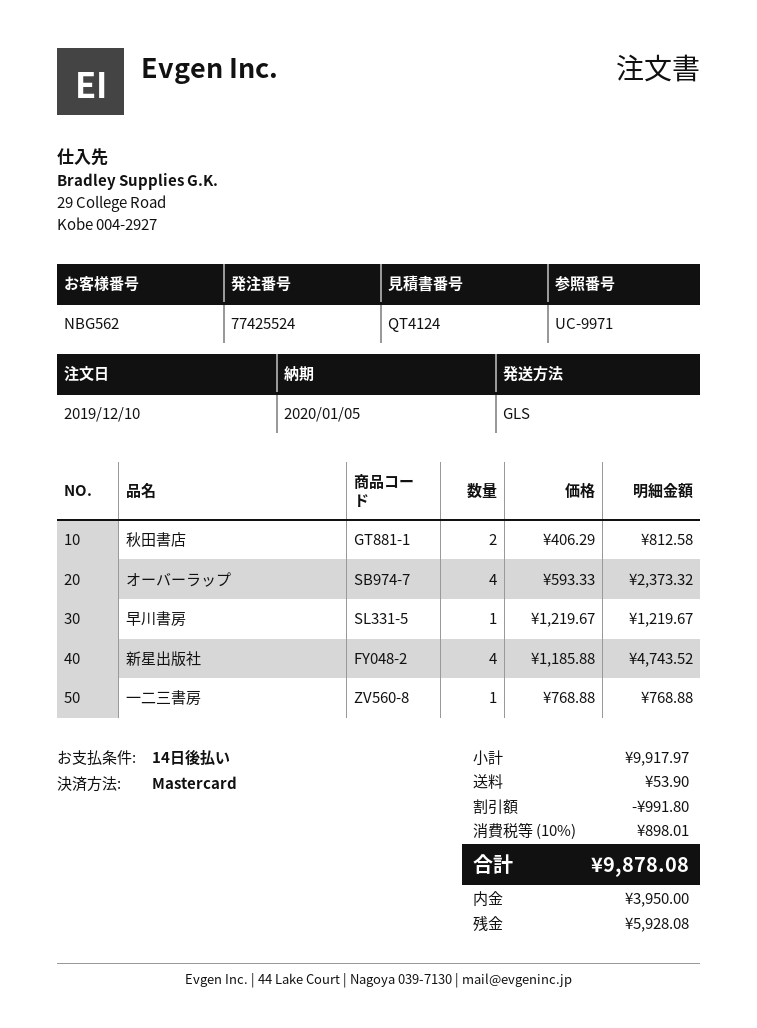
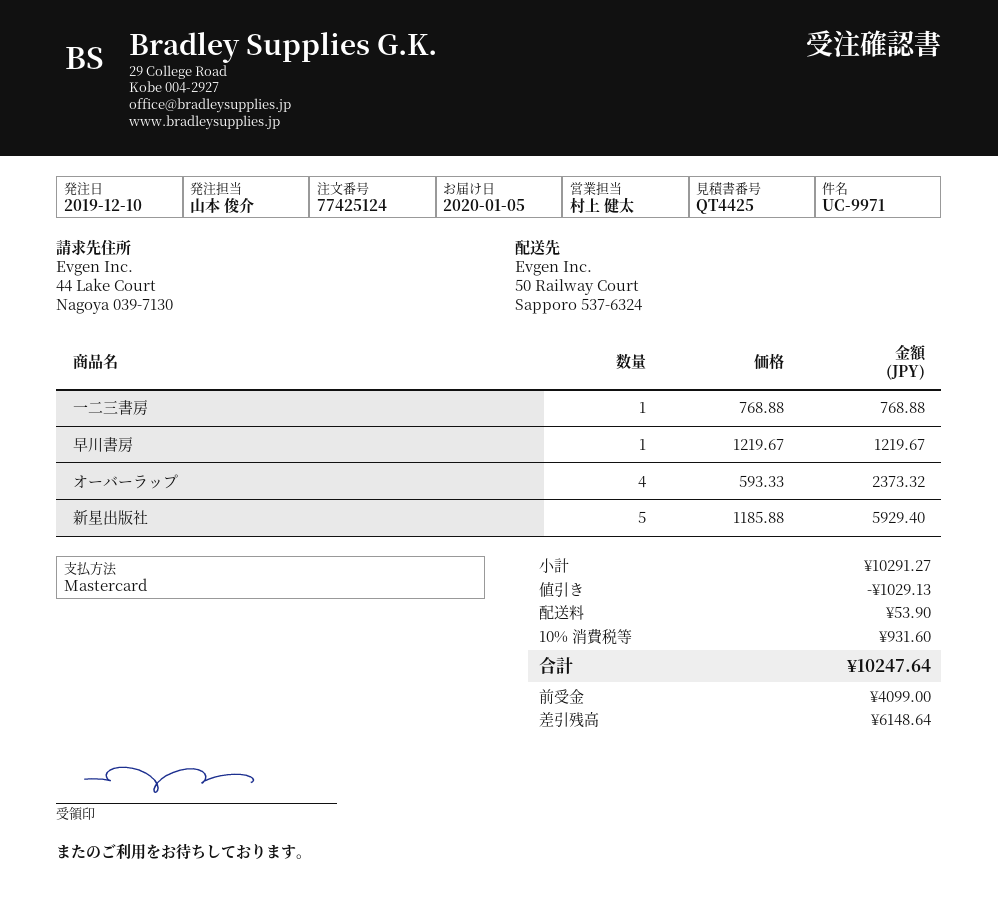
quote number: QT4124 -> QT4425
order number: 77425524 -> 77425124
秋田書店: 2 x 406.29 = 812.58 -> none
新星出版社: 4 x 1185.88 = 4743.52 -> 5 x 1185.88 = 5929.40
subtotal: 9917.97 -> 10291.27
discount: 991.80 -> 1029.13
tax: 10% = 898.01 -> 10% = 931.60
total: 9878.08 -> 10247.64
deposit: 3950.00 -> 4099.00
balance: 5928.08 -> 6148.64

